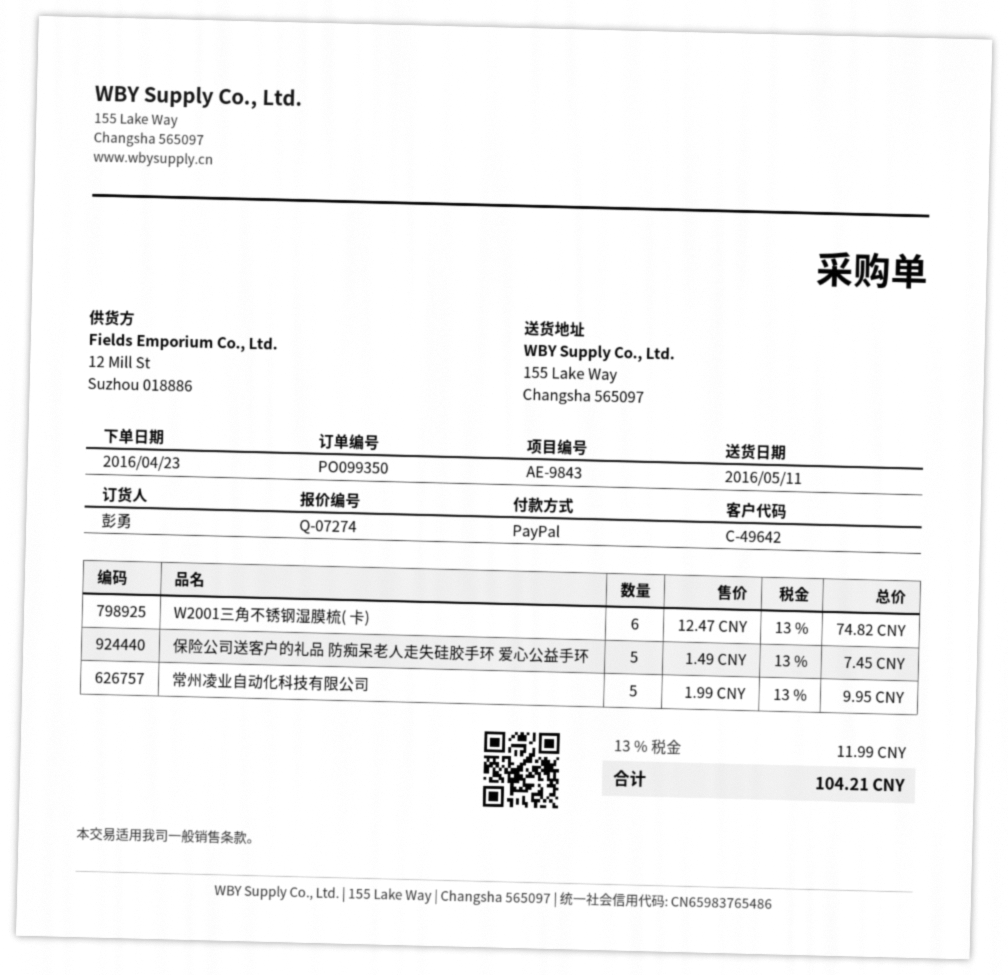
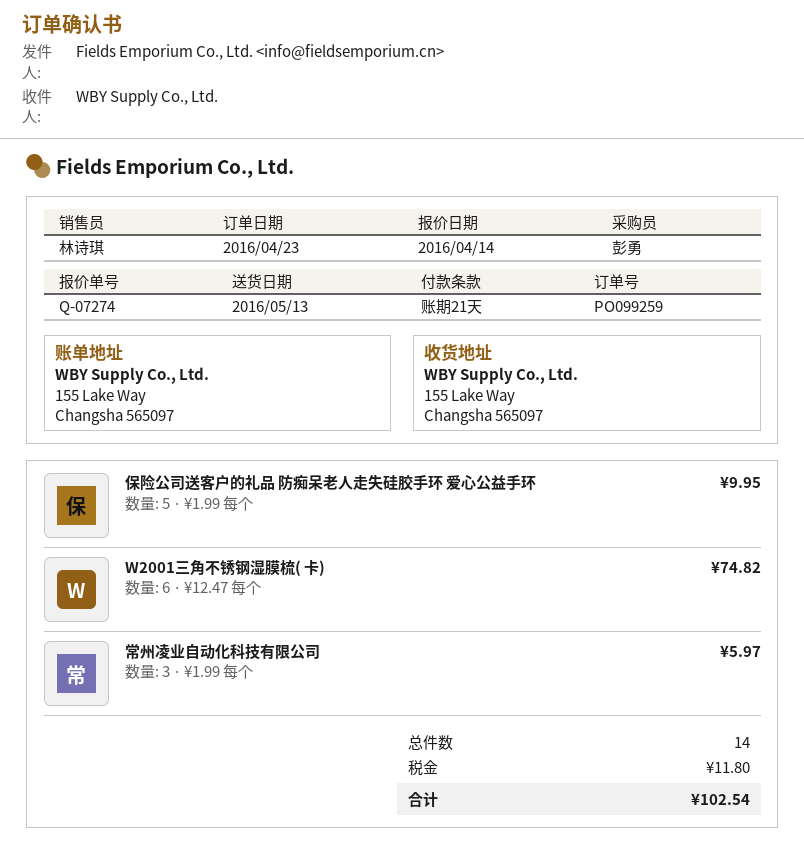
order number: PO099350 -> PO099259
delivery date: 2016-05-11 -> 2016-05-13
保险公司送客户的礼品 防痴呆老人走失硅胶手环 爱心公益手环: 5 x 1.49 = 7.45 -> 5 x 1.99 = 9.95
常州凌业自动化科技有限公司: 5 x 1.99 = 9.95 -> 3 x 1.99 = 5.97
tax: 11.99 -> 11.80
total: 104.21 -> 102.54

